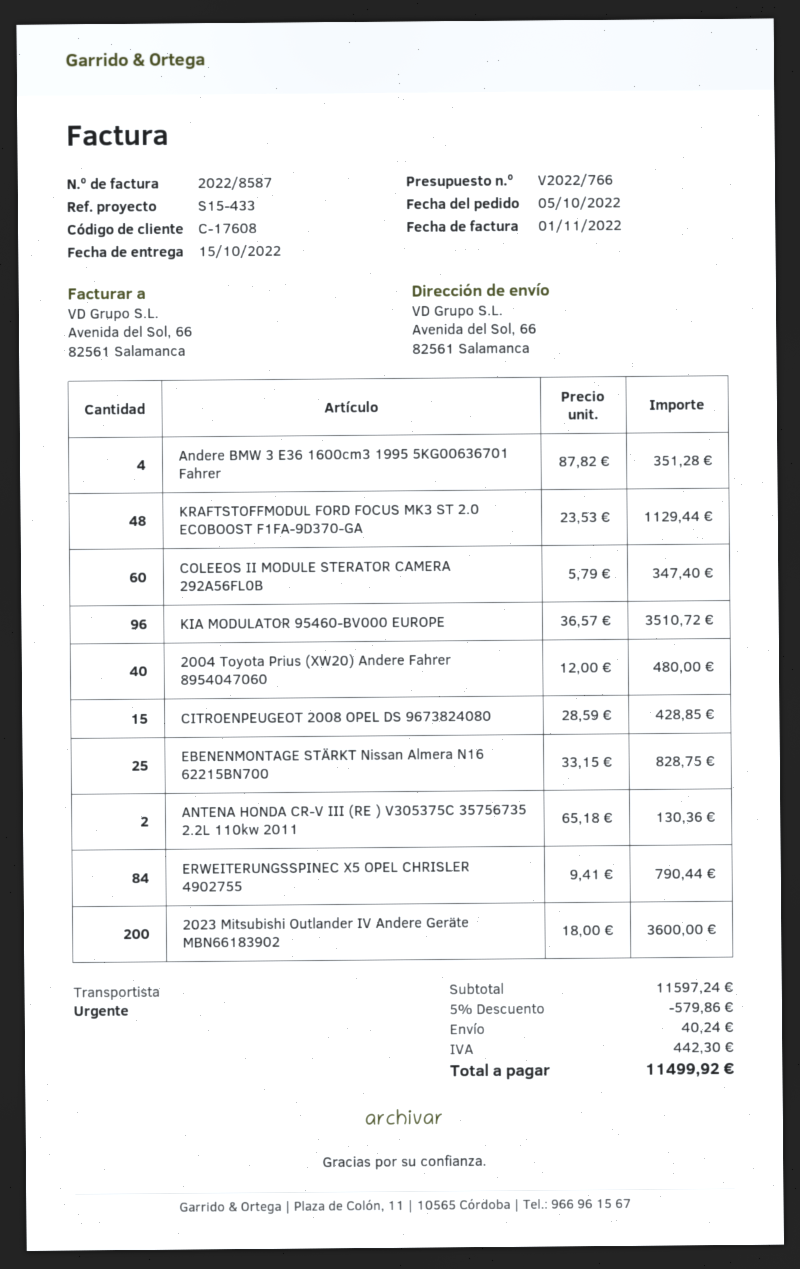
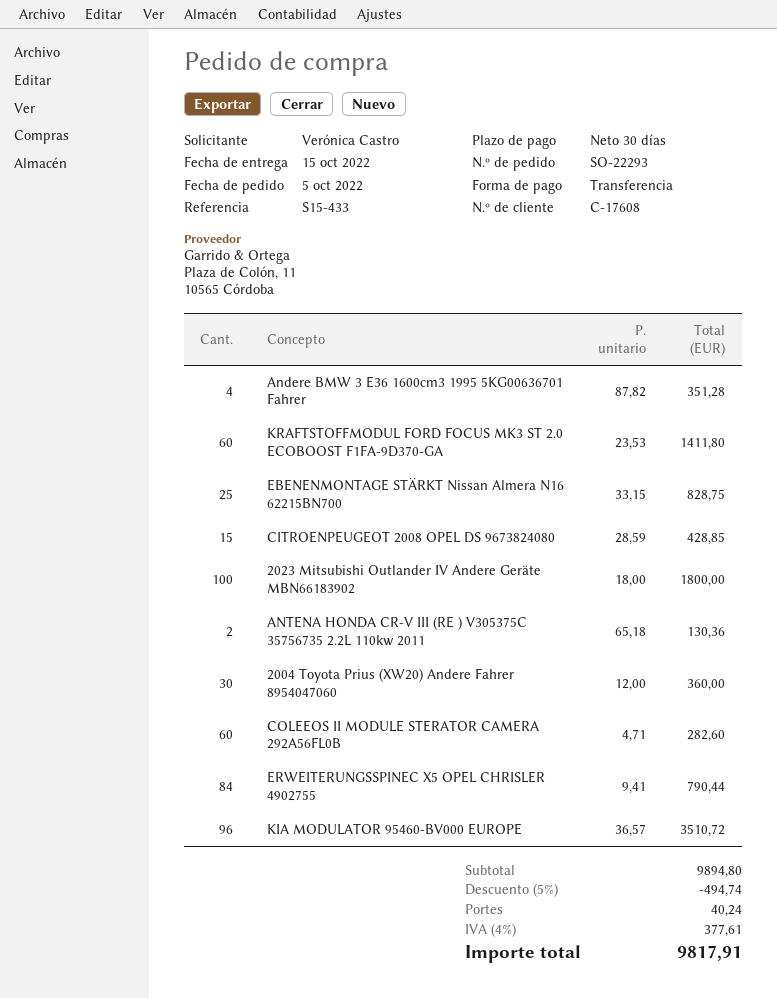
KRAFTSTOFFMODUL FORD FOCUS MK3 ST 2.0 ECOBOOST F1FA-9D370-GA: 48 x 23.53 = 1129.44 -> 60 x 23.53 = 1411.80
COLEEOS II MODULE STERATOR CAMERA 292A56FL0B: 60 x 5.79 = 347.40 -> 60 x 4.71 = 282.60
2004 Toyota Prius (XW20) Andere Fahrer 8954047060: 40 x 12.00 = 480.00 -> 30 x 12.00 = 360.00
2023 Mitsubishi Outlander IV Andere Geräte MBN66183902: 200 x 18.00 = 3600.00 -> 100 x 18.00 = 1800.00
subtotal: 11597.24 -> 9894.80
discount: 5% = 579.86 -> 5% = 494.74
tax: 442.30 -> 377.61
total: 11499.92 -> 9817.91

